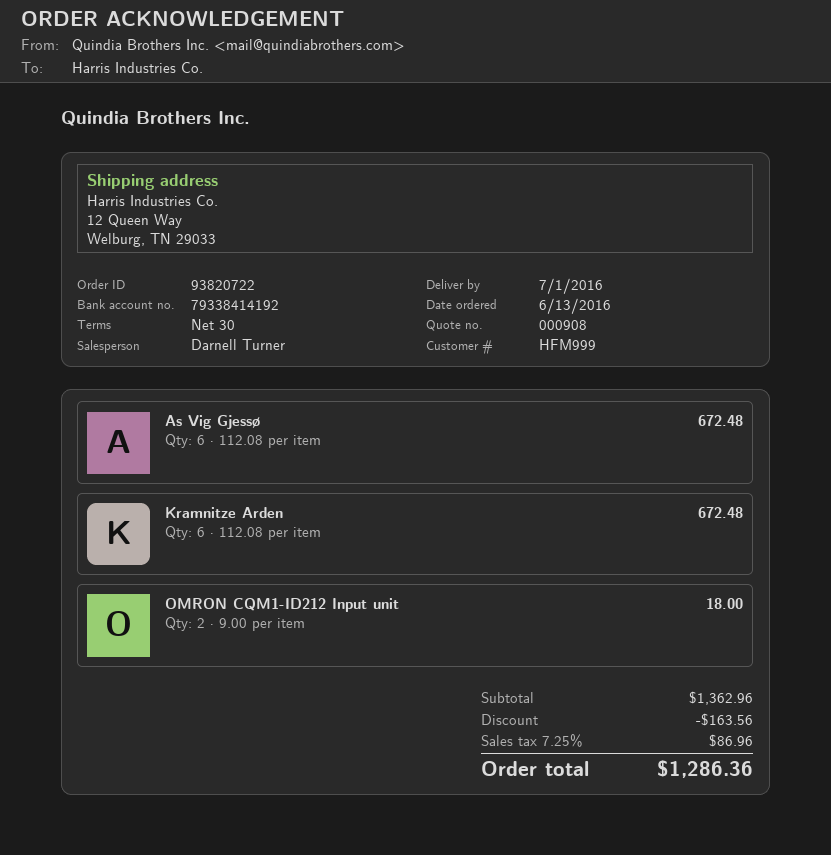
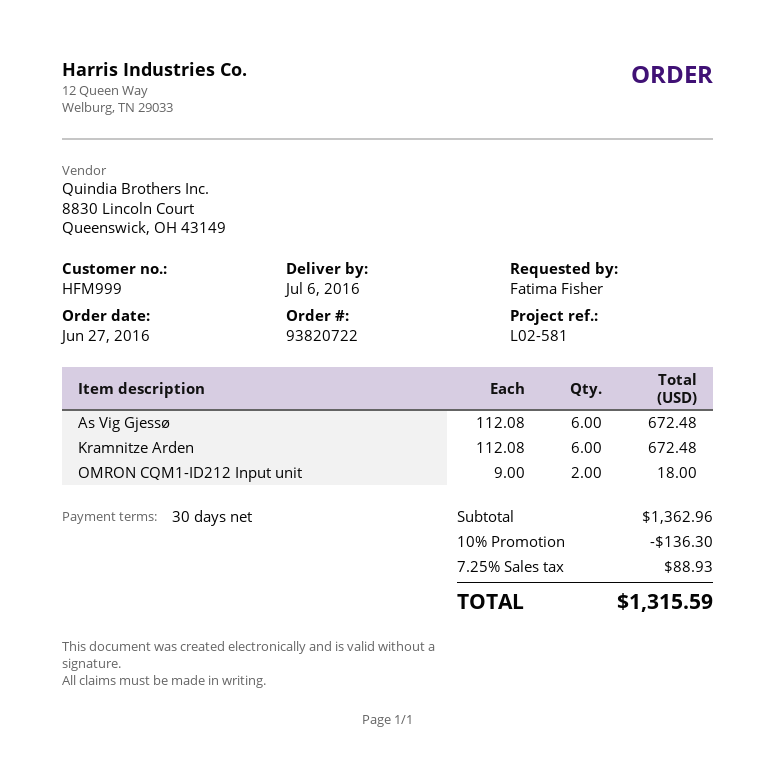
order date: 2016-06-13 -> 2016-06-27
delivery date: 2016-07-01 -> 2016-07-06
discount: 163.56 -> 136.30
tax: 7.25% = 86.96 -> 7.25% = 88.93
total: 1286.36 -> 1315.59

